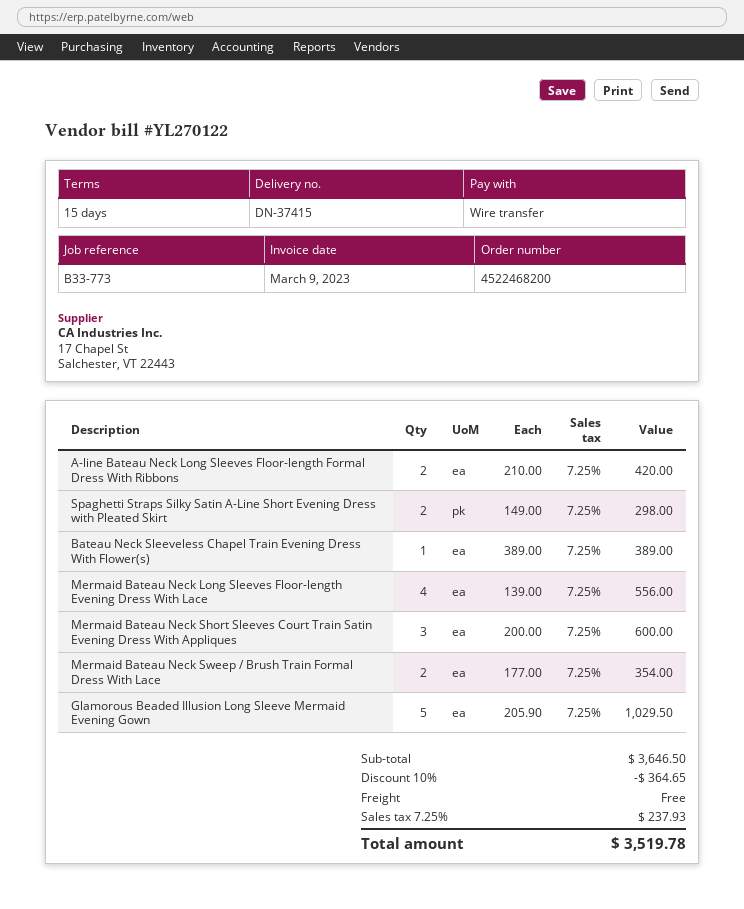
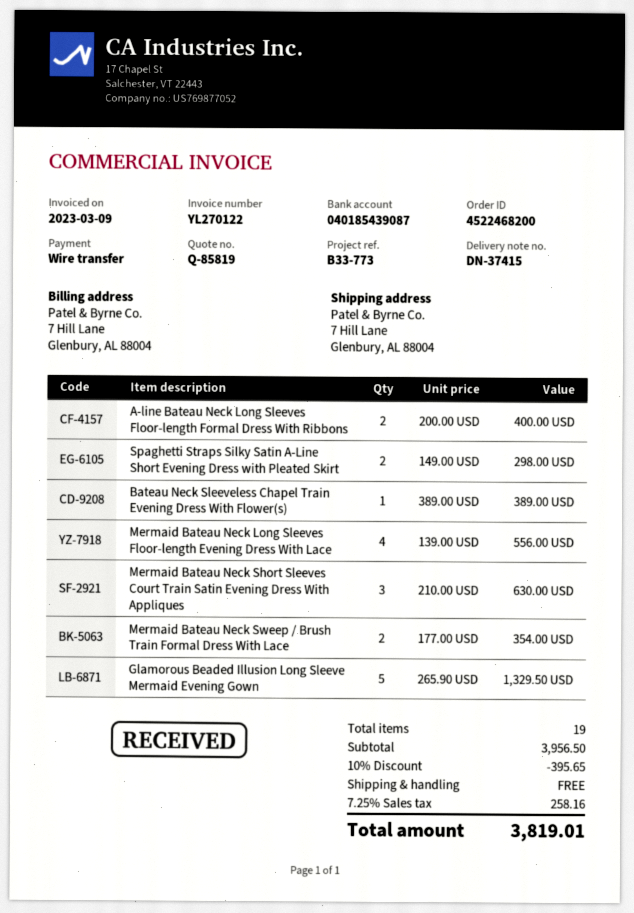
A-line Bateau Neck Long Sleeves Floor-length Formal Dress With Ribbons: 2 x 210.00 = 420.00 -> 2 x 200.00 = 400.00
Mermaid Bateau Neck Short Sleeves Court Train Satin Evening Dress With Appliques: 3 x 200.00 = 600.00 -> 3 x 210.00 = 630.00
Glamorous Beaded Illusion Long Sleeve Mermaid Evening Gown: 5 x 205.90 = 1029.50 -> 5 x 265.90 = 1329.50
subtotal: 3646.50 -> 3956.50
discount: 10% = 364.65 -> 10% = 395.65
tax: 7.25% = 237.93 -> 7.25% = 258.16
total: 3519.78 -> 3819.01

